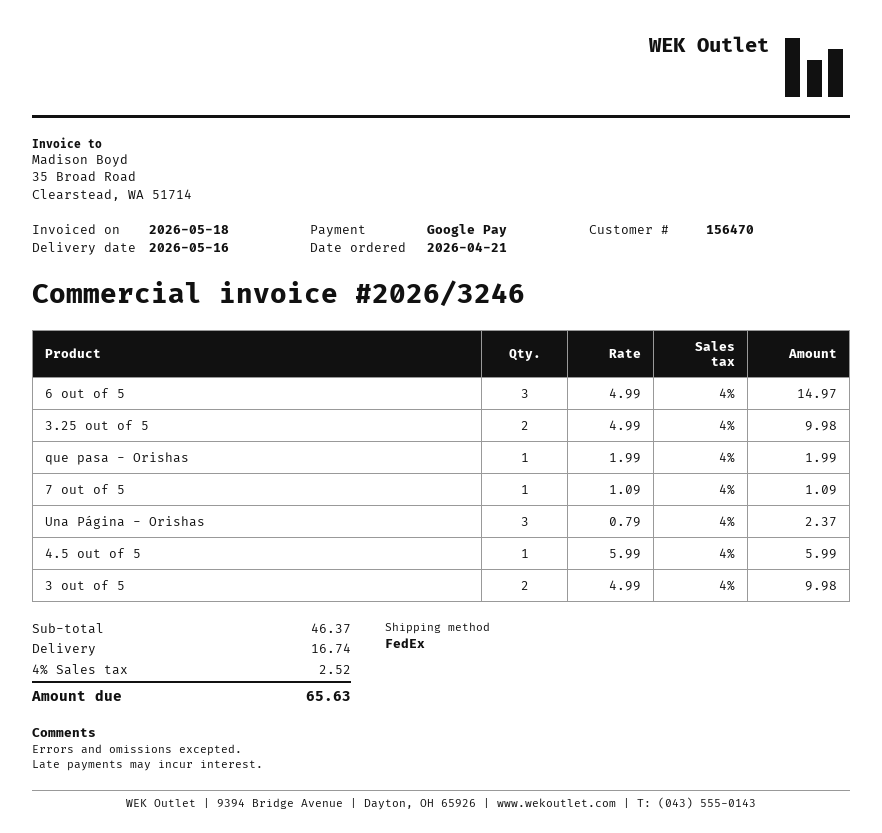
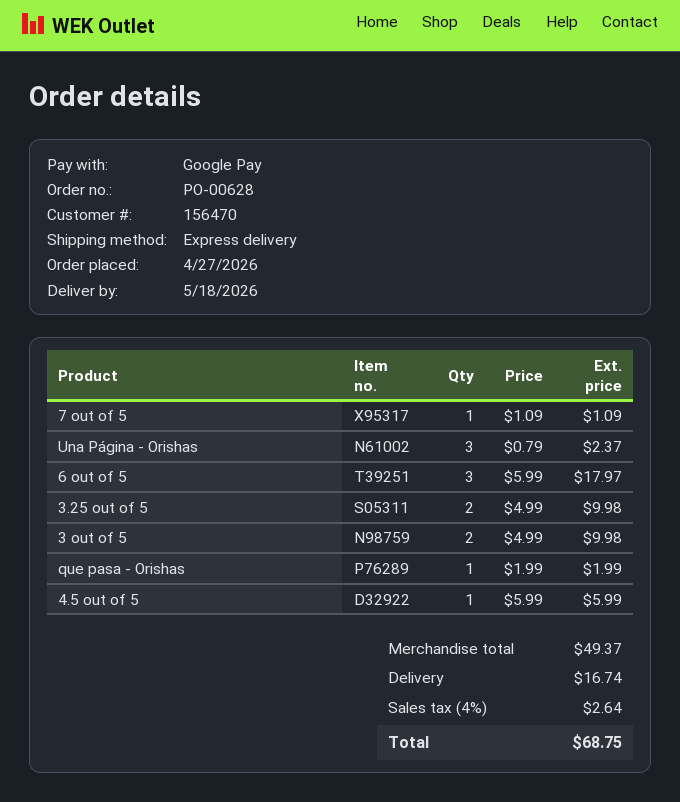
order date: 2026-04-21 -> 2026-04-27
delivery date: 2026-05-16 -> 2026-05-18
shipping method: FedEx -> express
6 out of 5: 3 x 4.99 = 14.97 -> 3 x 5.99 = 17.97
subtotal: 46.37 -> 49.37
tax: 4% = 2.52 -> 4% = 2.64
total: 65.63 -> 68.75

